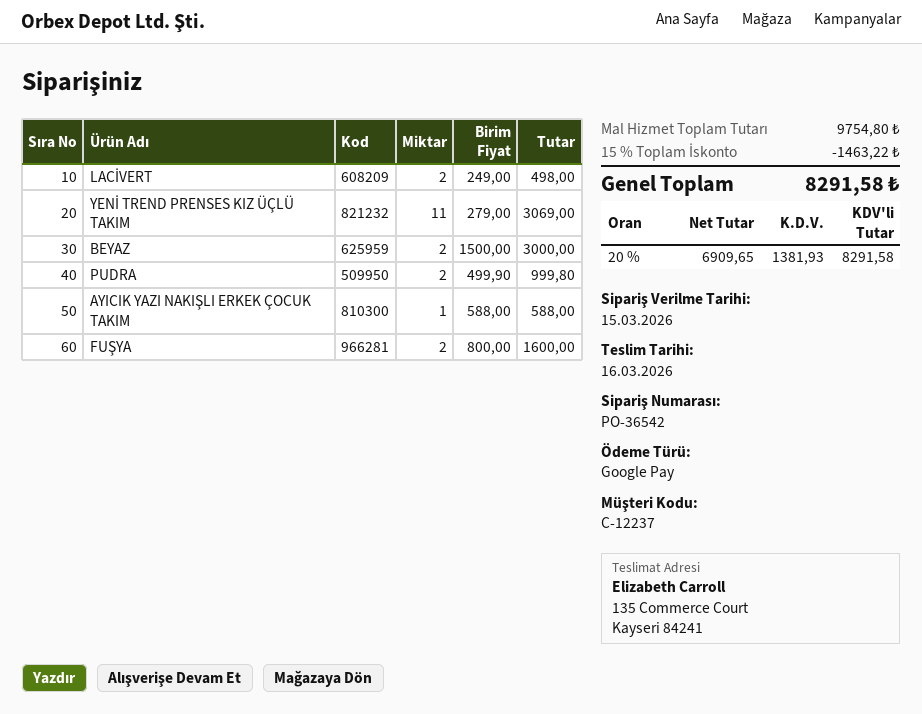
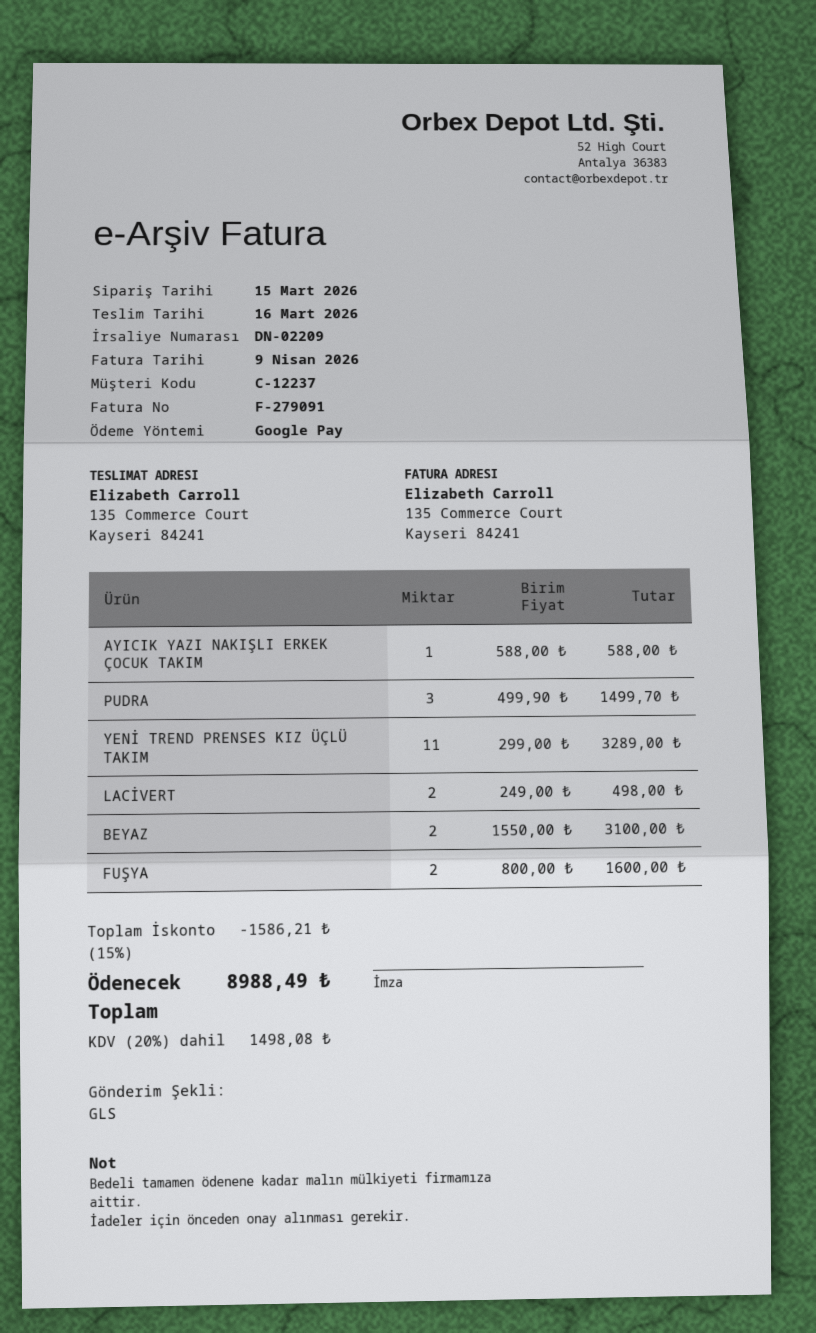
YENİ TREND PRENSES KIZ ÜÇLÜ TAKIM: 11 x 279.00 = 3069.00 -> 11 x 299.00 = 3289.00
BEYAZ: 2 x 1500.00 = 3000.00 -> 2 x 1550.00 = 3100.00
PUDRA: 2 x 499.90 = 999.80 -> 3 x 499.90 = 1499.70
discount: 15% = 1463.22 -> 15% = 1586.21
tax: 20% = 1381.93 -> 20% = 1498.08
total: 8291.58 -> 8988.49

